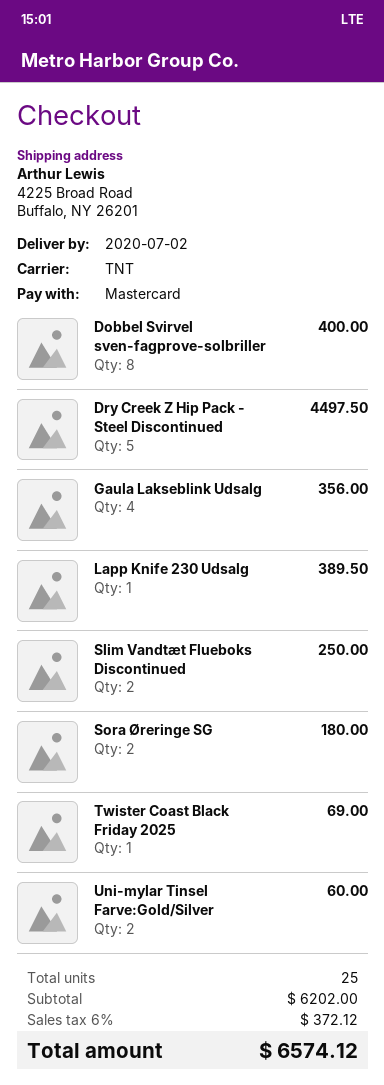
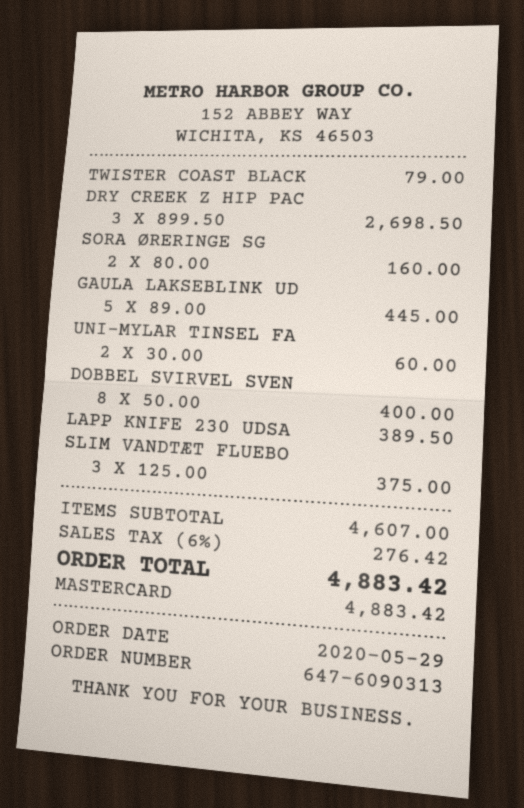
Dry Creek Z Hip Pack - Steel Discontinued: 5 for 4497.50 -> 3 for 2698.50
Gaula Lakseblink Udsalg: 4 for 356.00 -> 5 for 445.00
Slim Vandtæt Flueboks Discontinued: 2 for 250.00 -> 3 for 375.00
Sora Øreringe SG: 2 for 180.00 -> 2 for 160.00
Twister Coast Black Friday 2025: 1 for 69.00 -> 1 for 79.00
subtotal: 6202.00 -> 4607.00
tax: 6% = 372.12 -> 6% = 276.42
total: 6574.12 -> 4883.42

